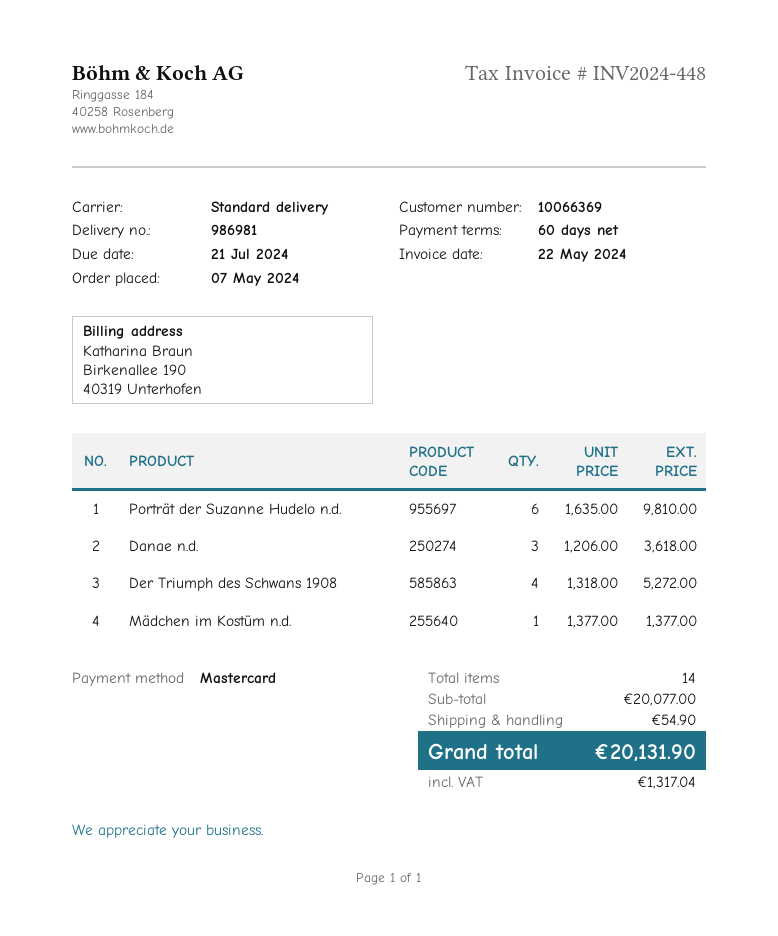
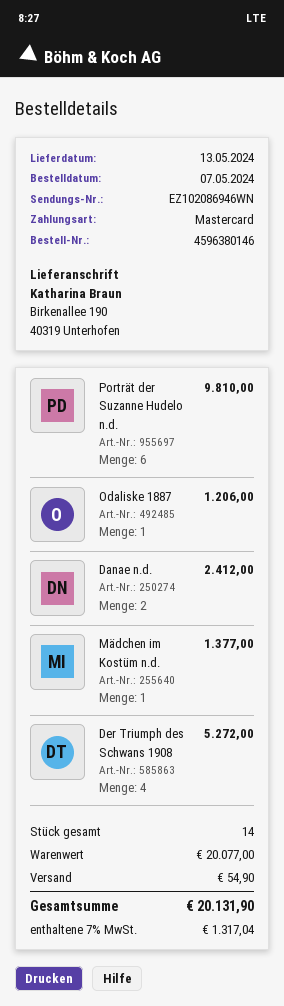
Danae n.d.: 3 for 3618.00 -> 2 for 2412.00
Odaliske 1887: none -> 1 for 1206.00

